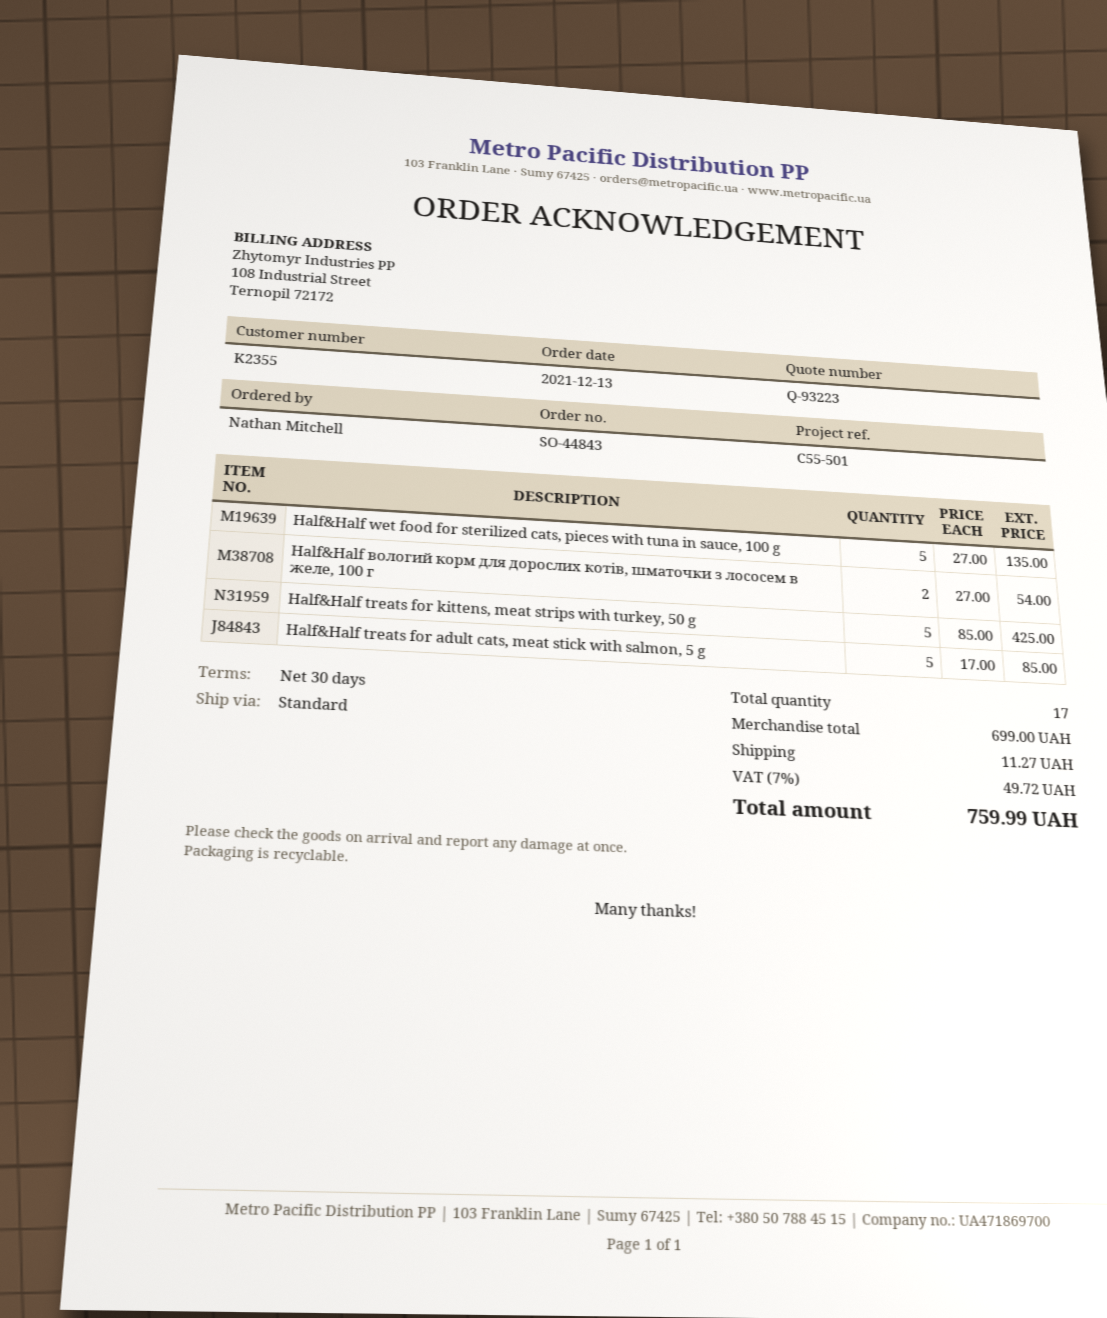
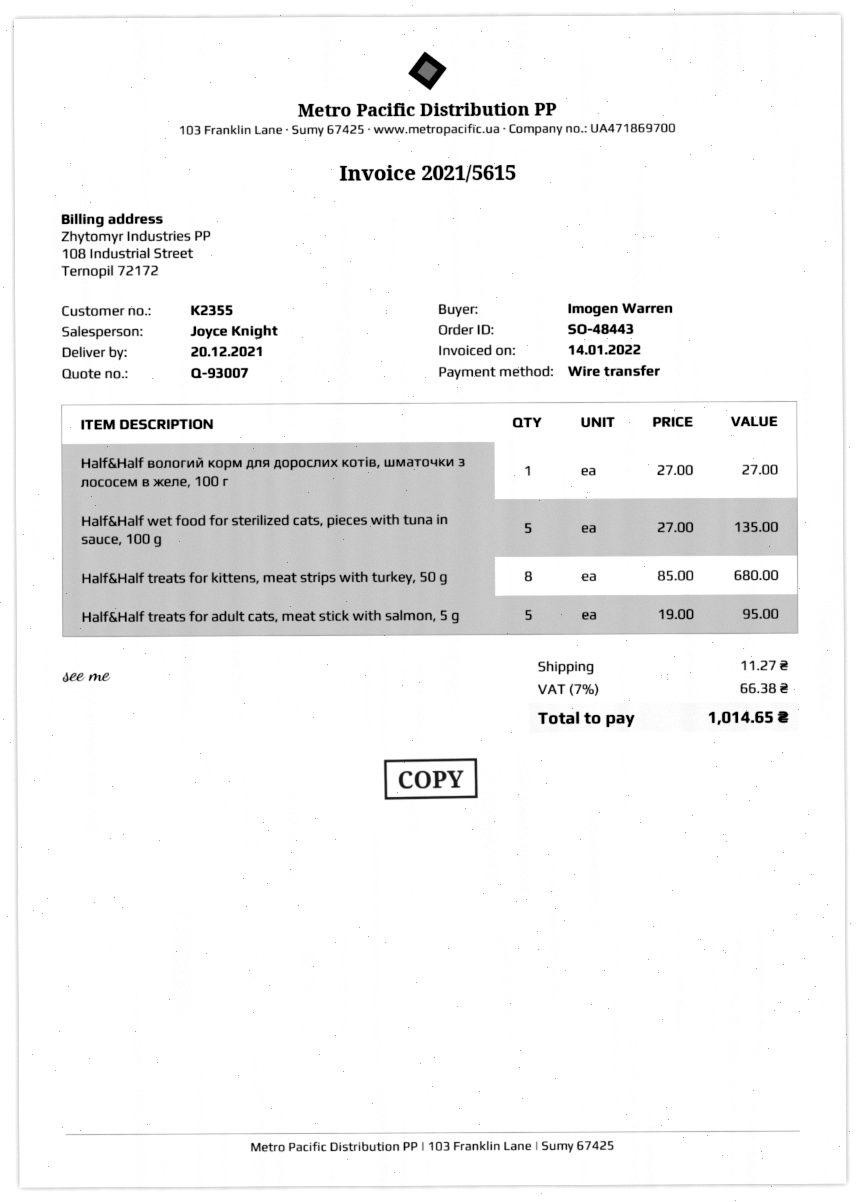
quote number: Q-93223 -> Q-93007
order number: SO-44843 -> SO-48443
ordered by: Nathan Mitchell -> Imogen Warren
Half&Half вологий корм для дорослих котів, шматочки з лососем в желе, 100 г: 2 x 27.00 = 54.00 -> 1 x 27.00 = 27.00
Half&Half treats for kittens, meat strips with turkey, 50 g: 5 x 85.00 = 425.00 -> 8 x 85.00 = 680.00
Half&Half treats for adult cats, meat stick with salmon, 5 g: 5 x 17.00 = 85.00 -> 5 x 19.00 = 95.00
tax: 7% = 49.72 -> 7% = 66.38
total: 759.99 -> 1014.65

